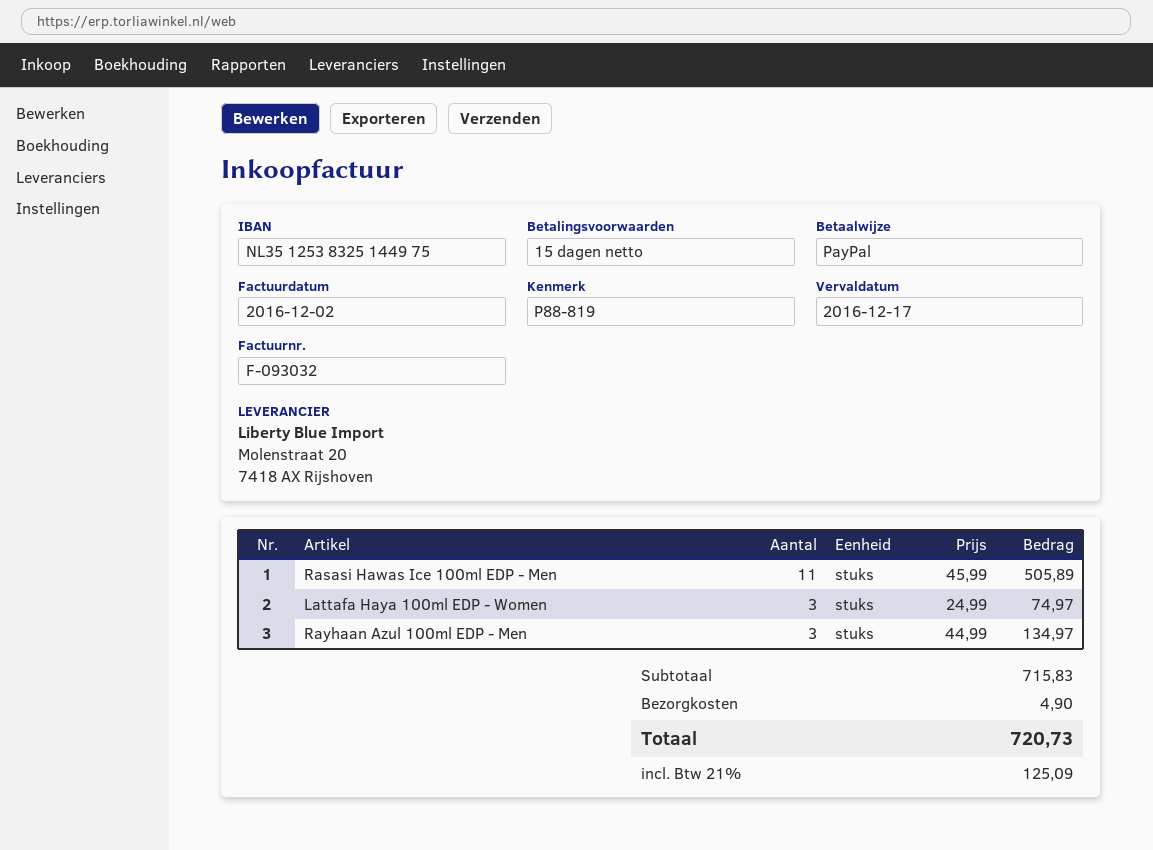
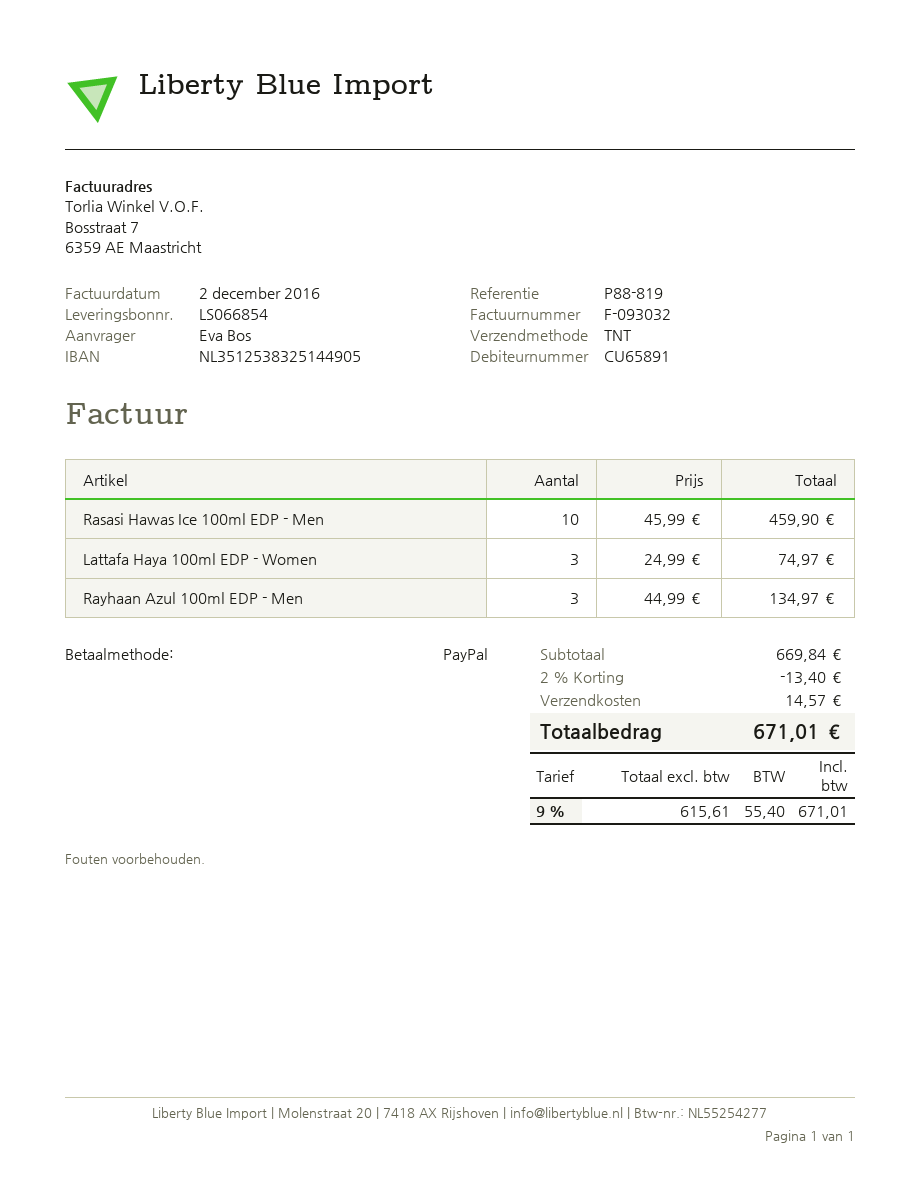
bank account: NL3512538325144975 -> NL3512538325144905
Rasasi Hawas Ice 100ml EDP - Men: 11 x 45.99 = 505.89 -> 10 x 45.99 = 459.90
subtotal: 715.83 -> 669.84
discount: none -> 2% = 13.40
shipping: 4.90 -> 14.57
tax: 21% = 125.09 -> 9% = 55.40
total: 720.73 -> 671.01

